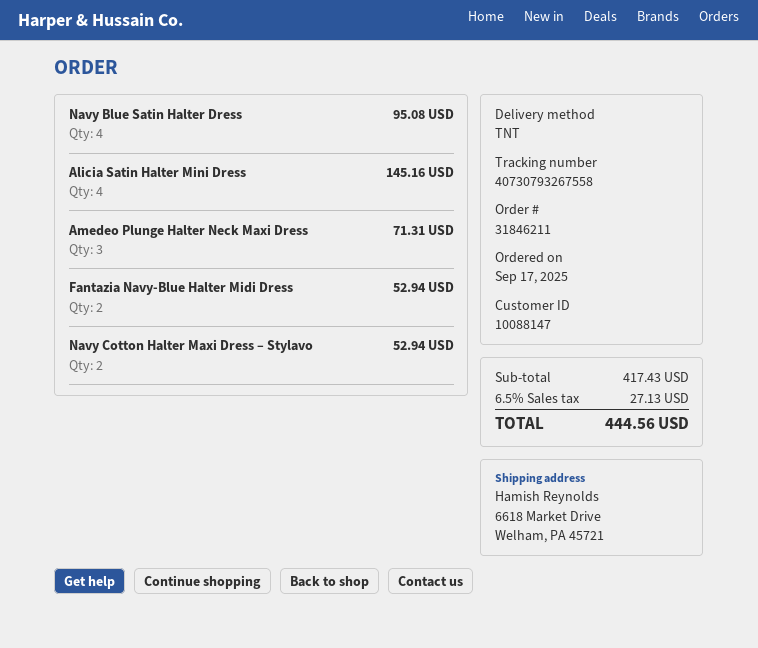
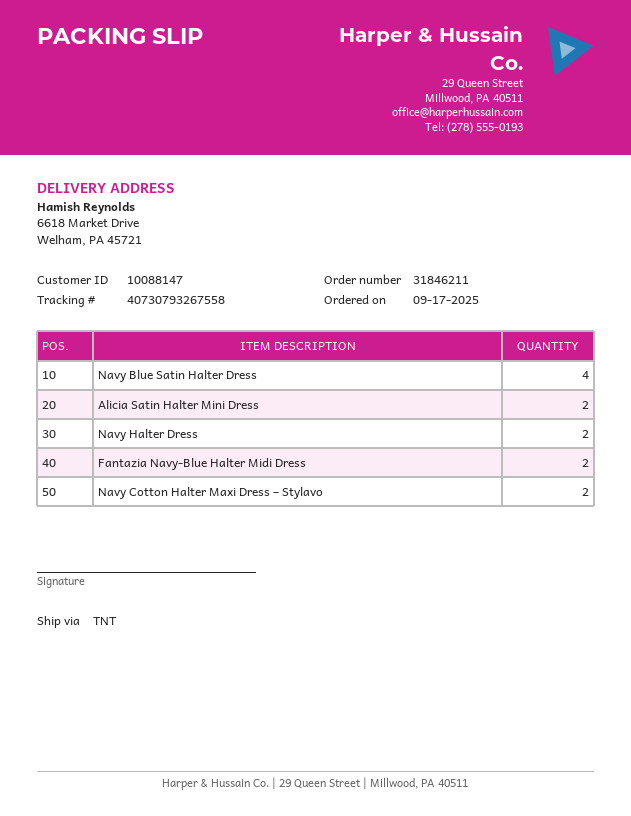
Alicia Satin Halter Mini Dress: 4 -> 2
Amedeo Plunge Halter Neck Maxi Dress: 3 -> none
Navy Halter Dress: none -> 2

